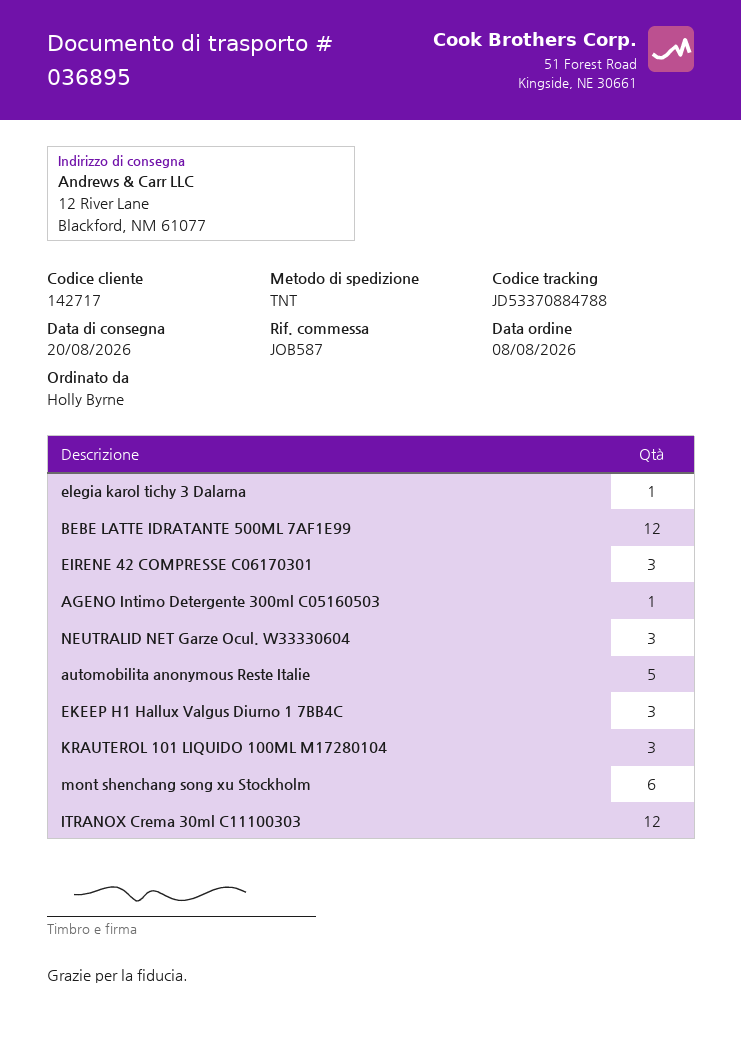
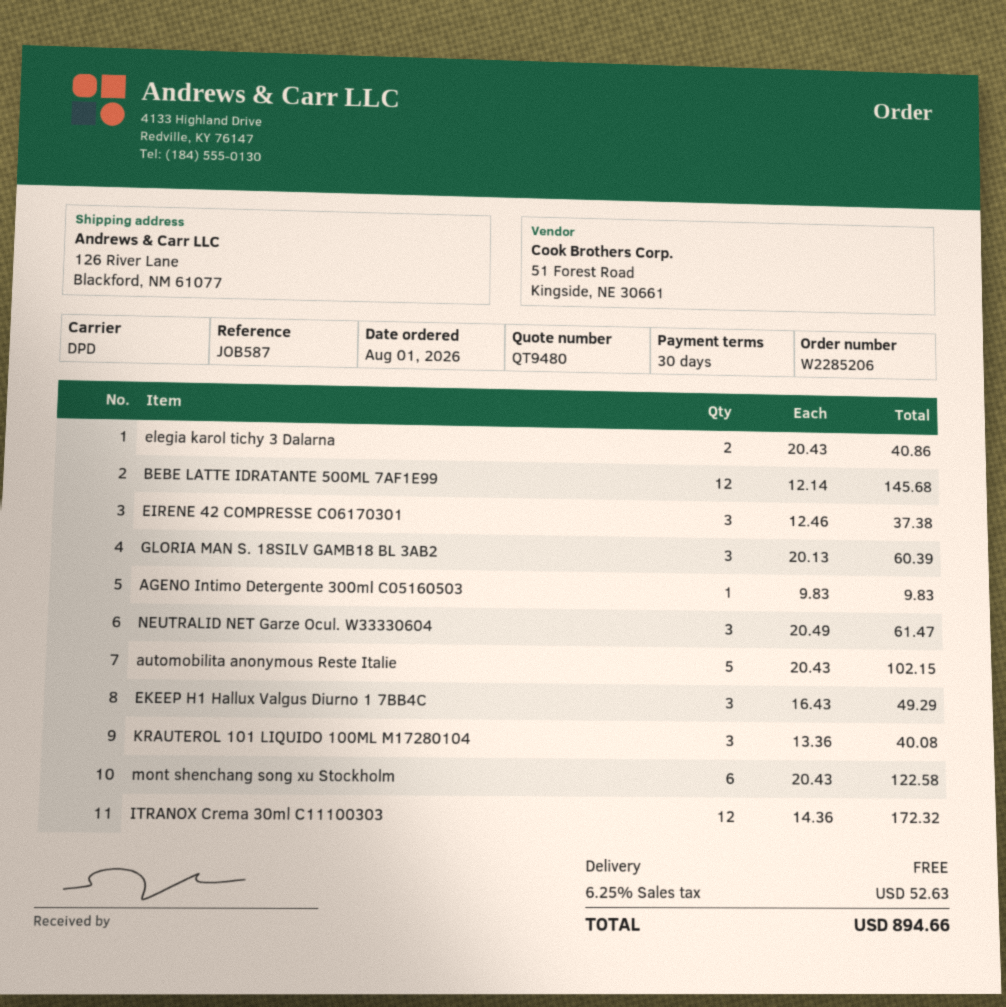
order date: 2026-08-08 -> 2026-08-01
shipping method: TNT -> DPD
ship to: 12 River Lane, Blackford, NM 61077 -> 126 River Lane, Blackford, NM 61077
elegia karol tichy 3 Dalarna: 1 -> 2
GLORIA MAN S. 18SILV GAMB18 BL 3AB2: none -> 3

